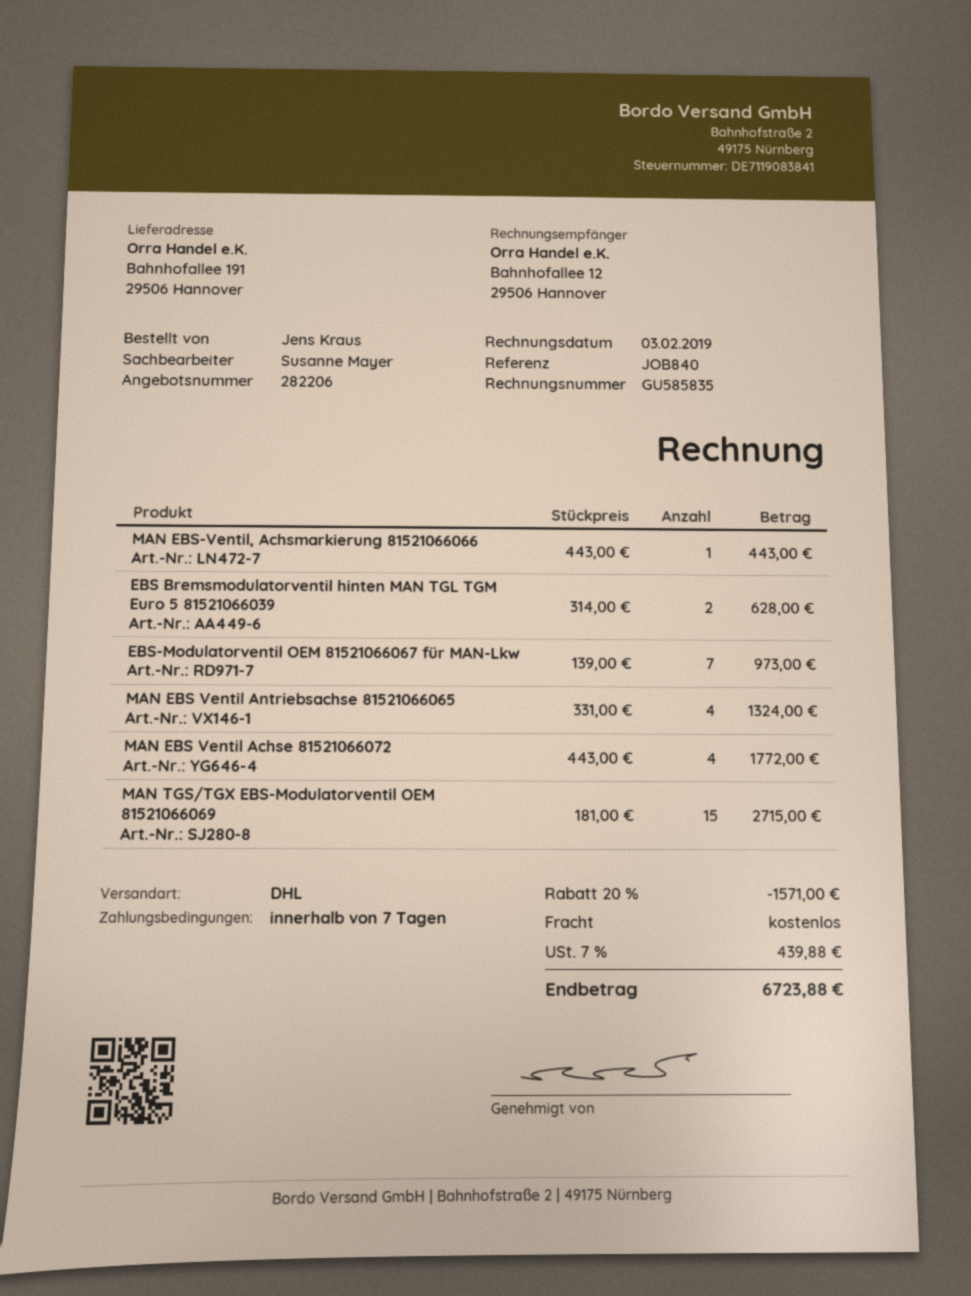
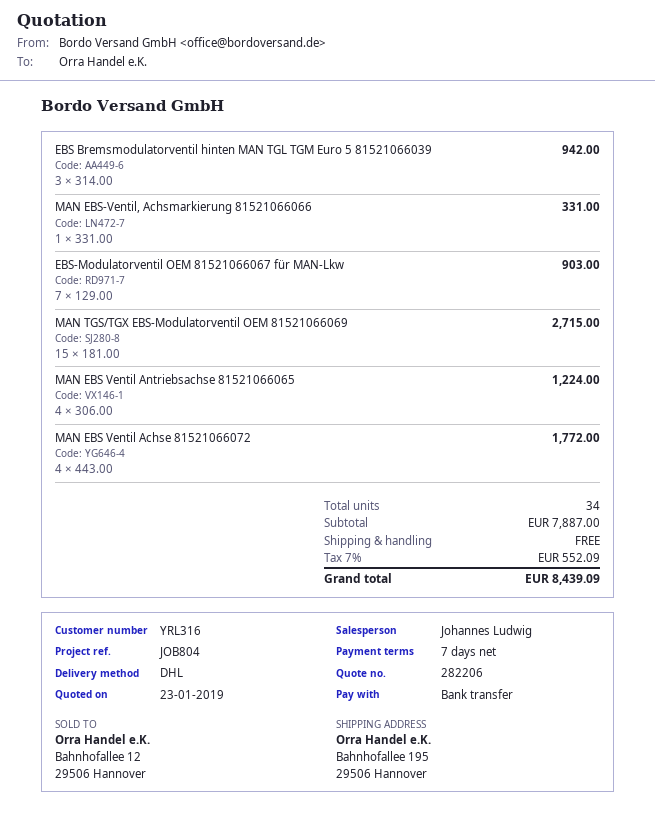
reference: JOB840 -> JOB804
sales rep: Susanne Mayer -> Johannes Ludwig
ship to: Bahnhofallee 191, 29506 Hannover -> Bahnhofallee 195, 29506 Hannover
MAN EBS-Ventil, Achsmarkierung 81521066066: 1 x 443.00 = 443.00 -> 1 x 331.00 = 331.00
EBS Bremsmodulatorventil hinten MAN TGL TGM Euro 5 81521066039: 2 x 314.00 = 628.00 -> 3 x 314.00 = 942.00
EBS-Modulatorventil OEM 81521066067 für MAN-Lkw: 7 x 139.00 = 973.00 -> 7 x 129.00 = 903.00
MAN EBS Ventil Antriebsachse 81521066065: 4 x 331.00 = 1324.00 -> 4 x 306.00 = 1224.00
discount: 20% = 1571.00 -> none
tax: 7% = 439.88 -> 7% = 552.09
total: 6723.88 -> 8439.09

